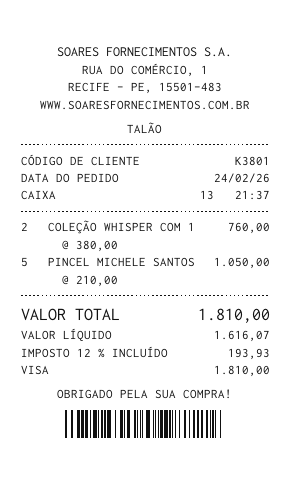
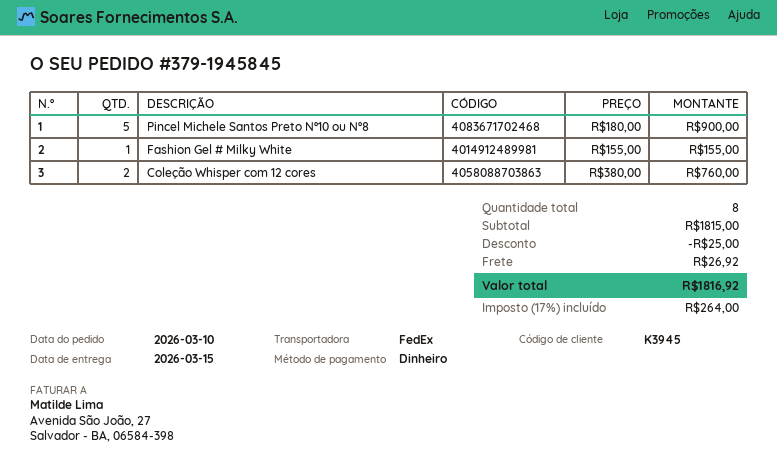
order date: 2026-02-24 -> 2026-03-10
customer number: K3801 -> K3945
payment method: Visa -> cash
PINCEL MICHELE SANTOS: 5 x 210.00 = 1050.00 -> 5 x 180.00 = 900.00
Fashion Gel # Milky White: none -> 1 x 155.00 = 155.00
discount: none -> 25.00
shipping: none -> 26.92
tax: 12% = 193.93 -> 17% = 264.00
total: 1810.00 -> 1816.92

